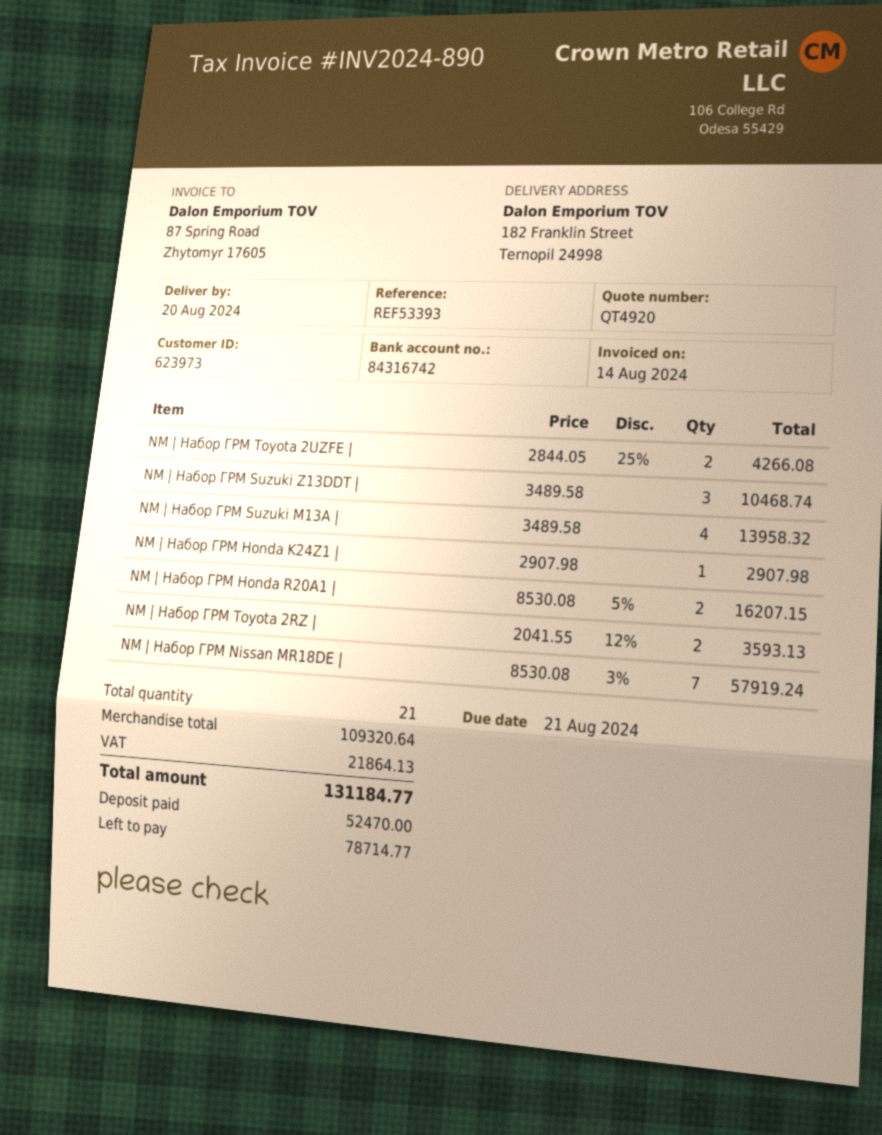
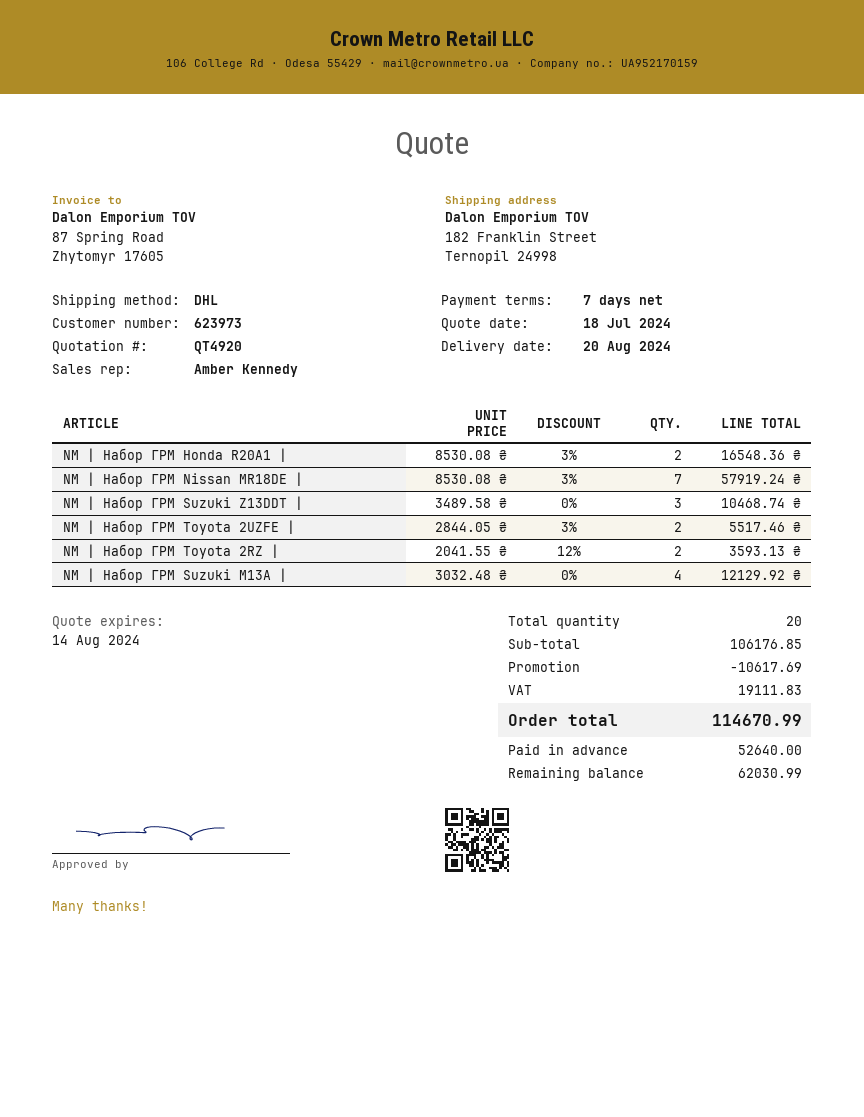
NM | Набор ГРМ Toyota 2UZFE |: 2 x 2844.05 - 25% = 4266.08 -> 2 x 2844.05 - 3% = 5517.46
NM | Набор ГРМ Suzuki M13A |: 4 x 3489.58 = 13958.32 -> 4 x 3032.48 = 12129.92
NM | Набор ГРМ Honda K24Z1 |: 1 x 2907.98 = 2907.98 -> none
NM | Набор ГРМ Honda R20A1 |: 2 x 8530.08 - 5% = 16207.15 -> 2 x 8530.08 - 3% = 16548.36
total quantity: 21 -> 20
subtotal: 109320.64 -> 106176.85
discount: none -> 10617.69
tax: 21864.13 -> 19111.83
total: 131184.77 -> 114670.99
deposit: 52470.00 -> 52640.00
balance: 78714.77 -> 62030.99

